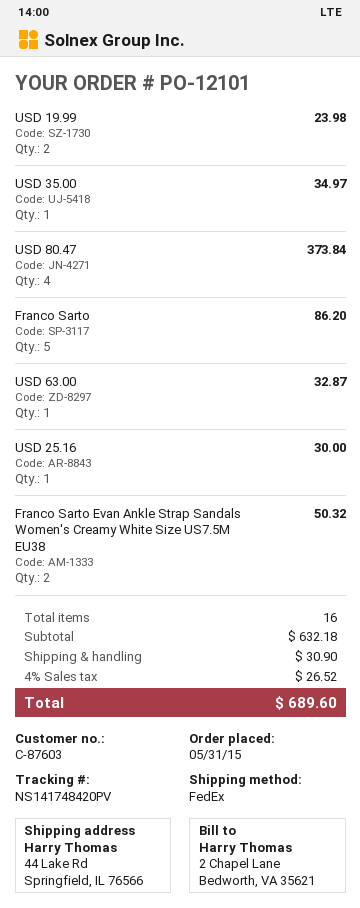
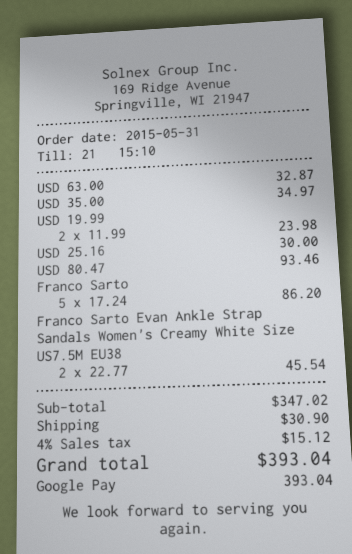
USD 80.47: 4 for 373.84 -> 1 for 93.46
Franco Sarto Evan Ankle Strap Sandals Women's Creamy White Size US7.5M EU38: 2 for 50.32 -> 2 for 45.54
subtotal: 632.18 -> 347.02
tax: 4% = 26.52 -> 4% = 15.12
total: 689.60 -> 393.04

